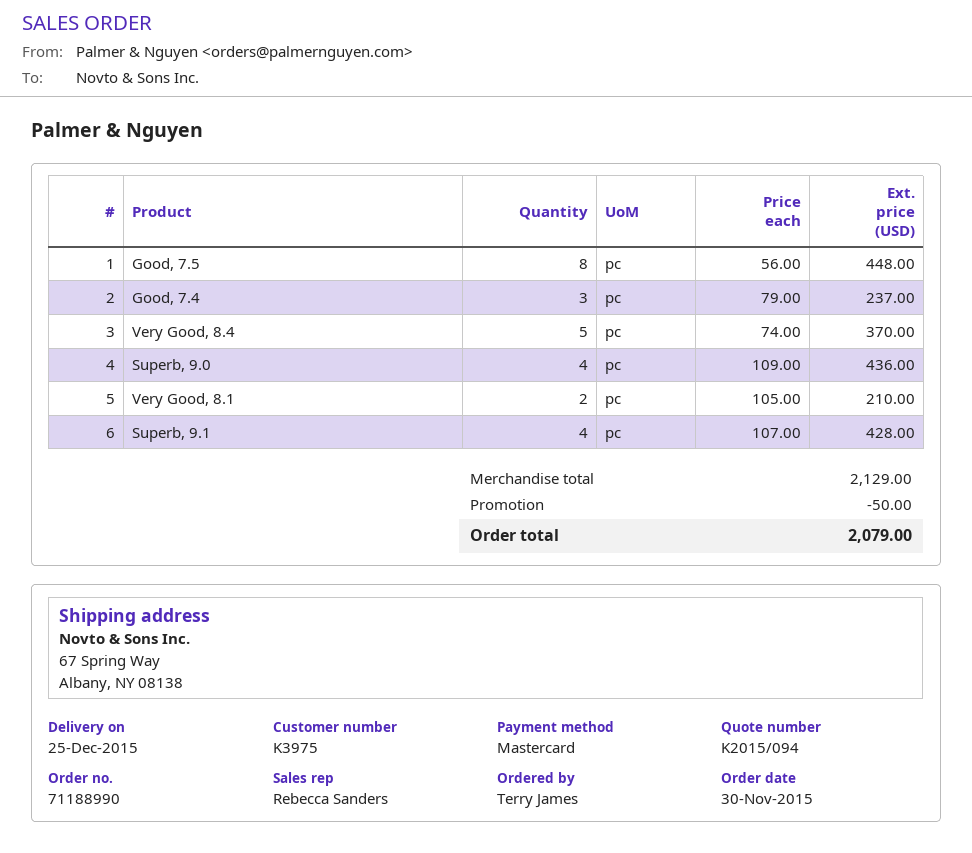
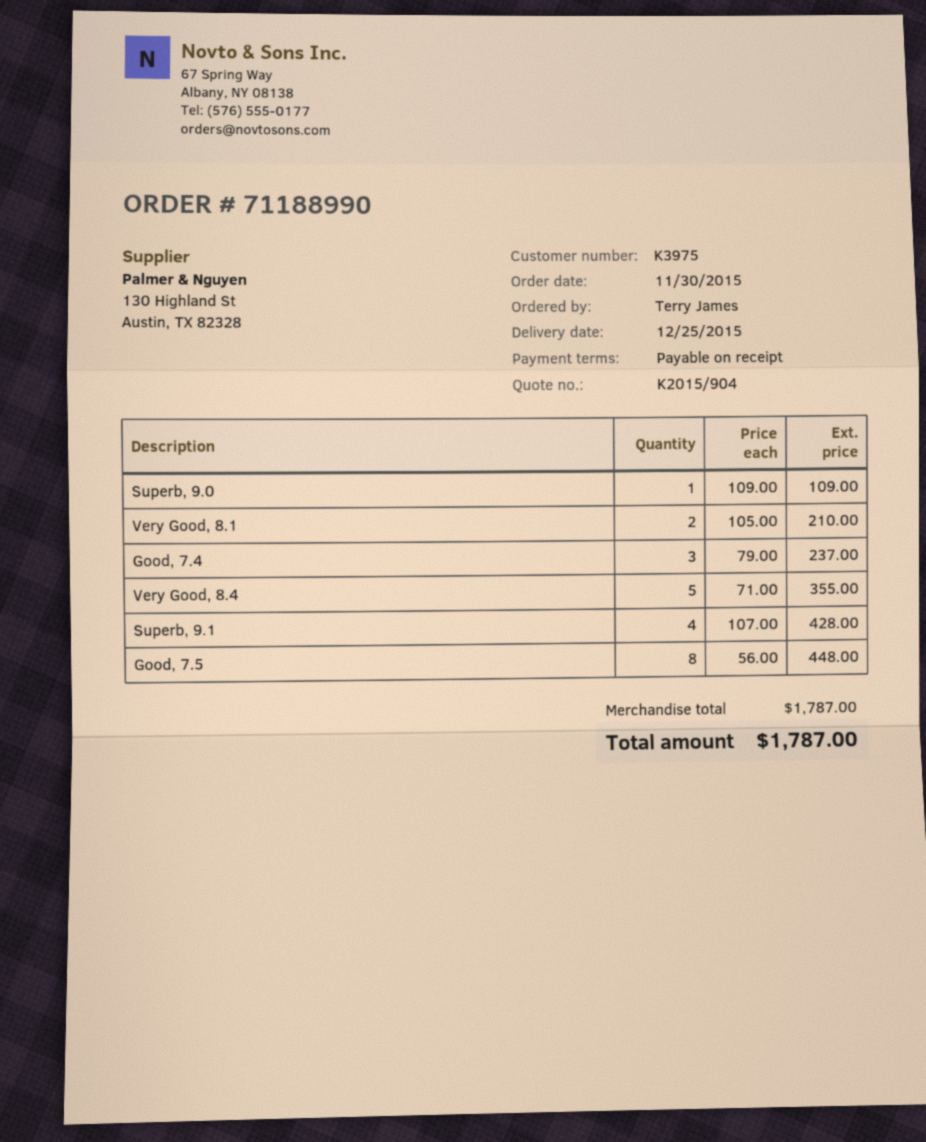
quote number: K2015/094 -> K2015/904
Very Good, 8.4: 5 x 74.00 = 370.00 -> 5 x 71.00 = 355.00
Superb, 9.0: 4 x 109.00 = 436.00 -> 1 x 109.00 = 109.00
subtotal: 2129.00 -> 1787.00
discount: 50.00 -> none
total: 2079.00 -> 1787.00

